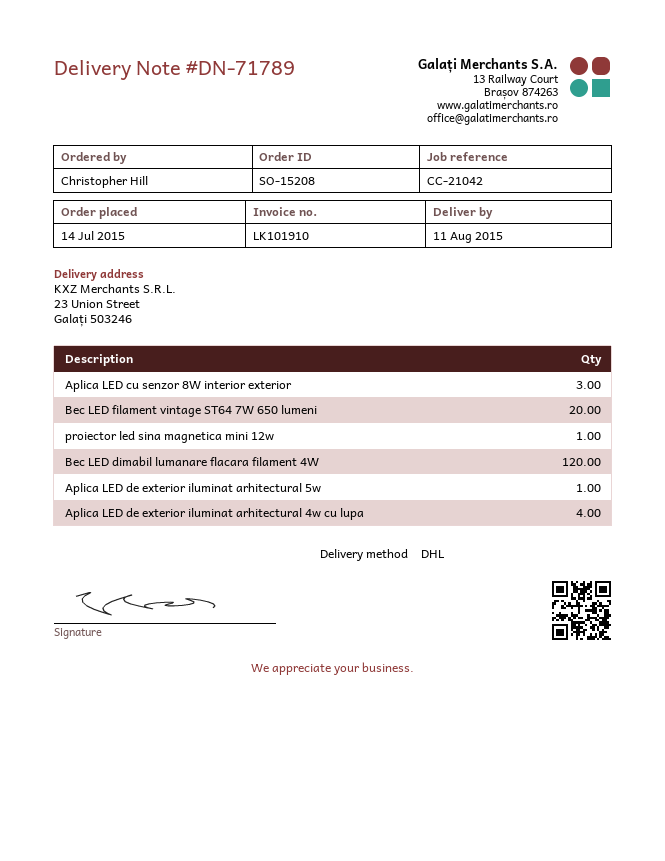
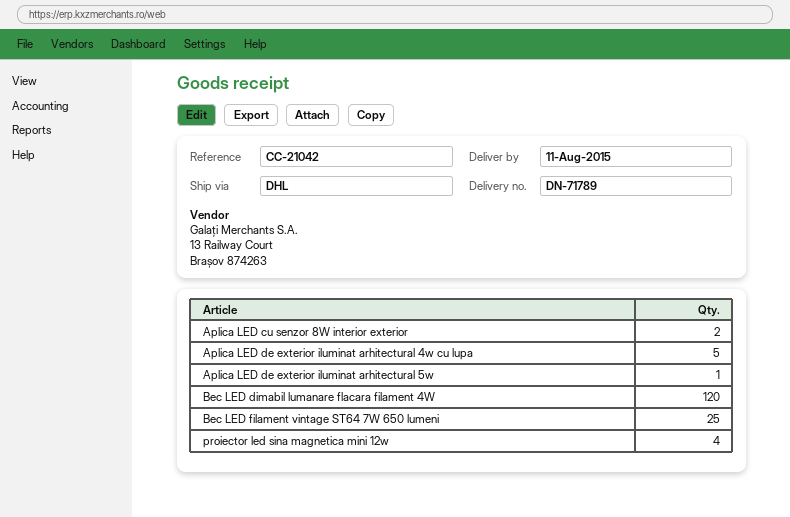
Aplica LED cu senzor 8W interior exterior: 3 -> 2
Bec LED filament vintage ST64 7W 650 lumeni: 20 -> 25
proiector led sina magnetica mini 12w: 1 -> 4
Aplica LED de exterior iluminat arhitectural 4w cu lupa: 4 -> 5

